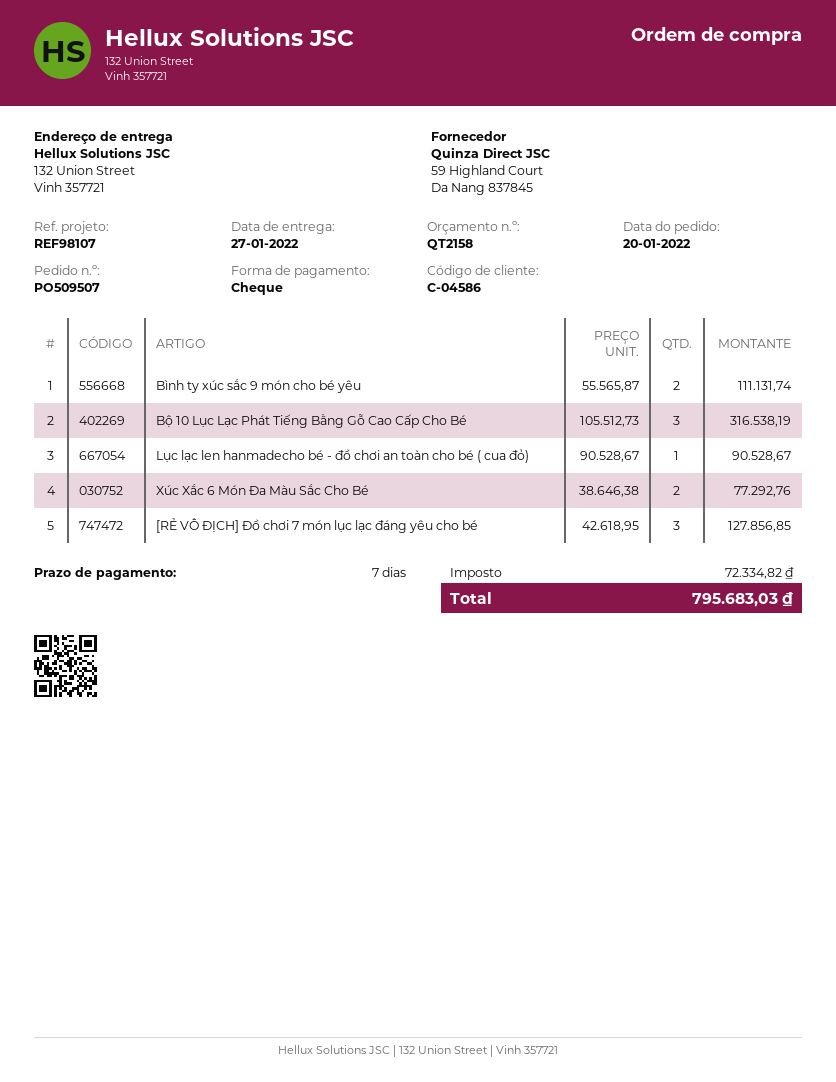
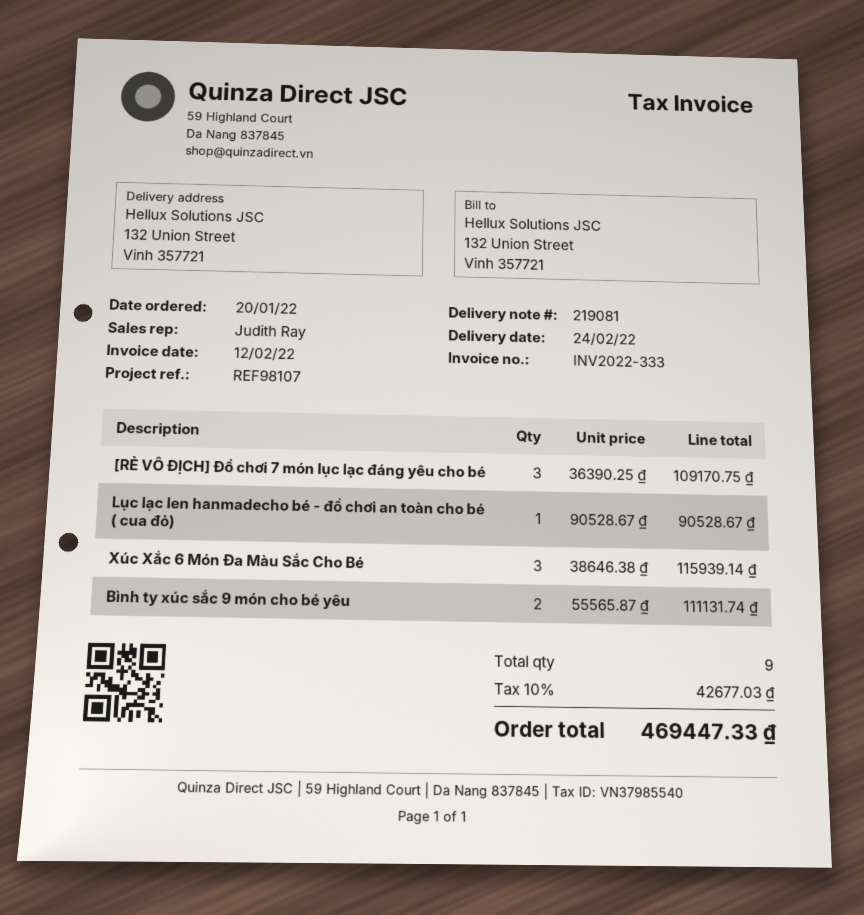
delivery date: 2022-01-27 -> 2022-02-24
Bộ 10 Lục Lạc Phát Tiếng Bằng Gỗ Cao Cấp Cho Bé: 3 x 105512.73 = 316538.19 -> none
Xúc Xắc 6 Món Đa Màu Sắc Cho Bé: 2 x 38646.38 = 77292.76 -> 3 x 38646.38 = 115939.14
[RẺ VÔ ĐỊCH] Đồ chơi 7 món lục lạc đáng yêu cho bé: 3 x 42618.95 = 127856.85 -> 3 x 36390.25 = 109170.75
tax: 72334.82 -> 42677.03
total: 795683.03 -> 469447.33

